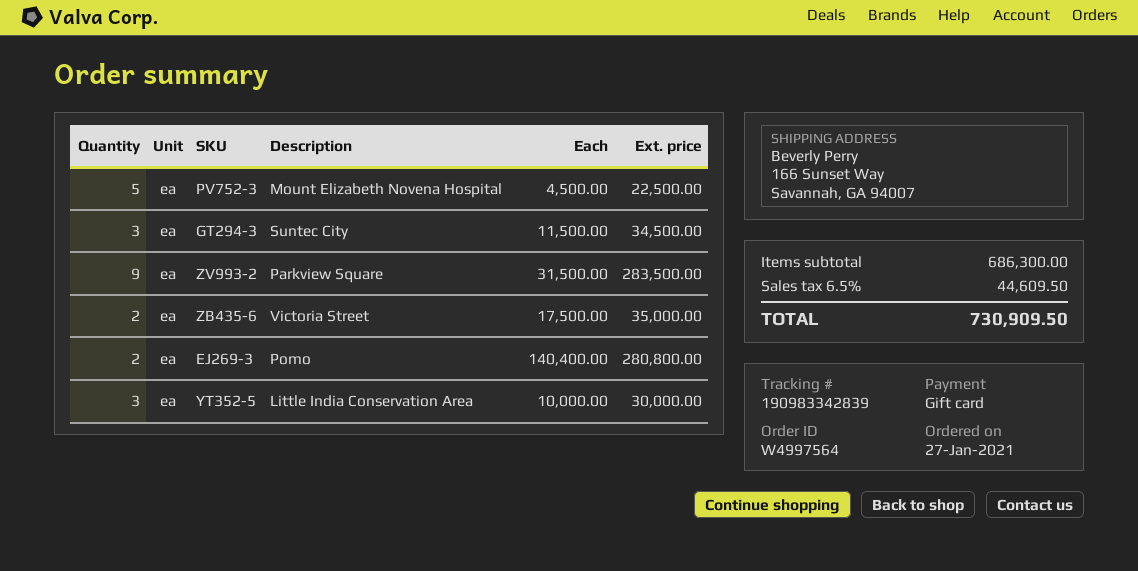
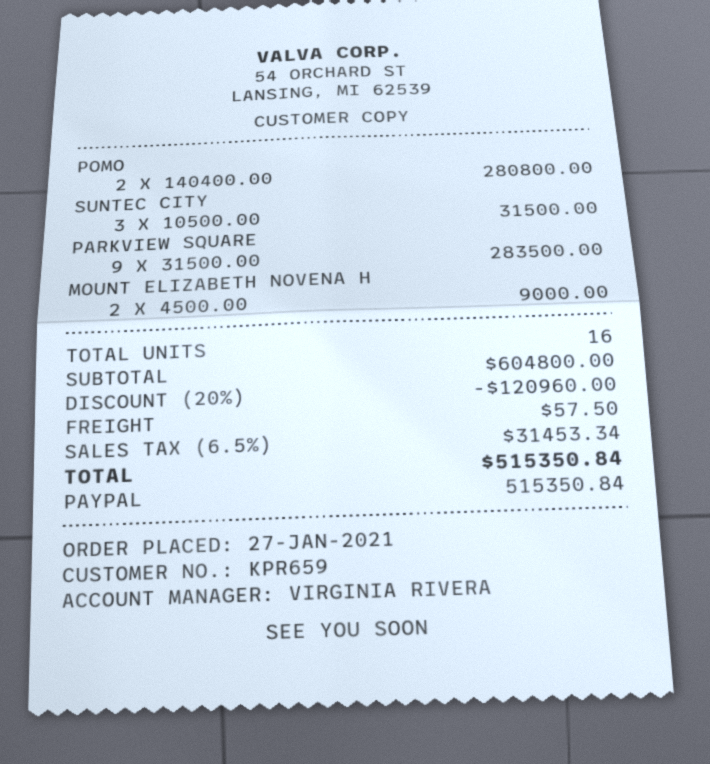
payment method: gift card -> PayPal
Mount Elizabeth Novena Hospital: 5 x 4500.00 = 22500.00 -> 2 x 4500.00 = 9000.00
Suntec City: 3 x 11500.00 = 34500.00 -> 3 x 10500.00 = 31500.00
Victoria Street: 2 x 17500.00 = 35000.00 -> none
Little India Conservation Area: 3 x 10000.00 = 30000.00 -> none
subtotal: 686300.00 -> 604800.00
discount: none -> 20% = 120960.00
shipping: none -> 57.50
tax: 6.5% = 44609.50 -> 6.5% = 31453.34
total: 730909.50 -> 515350.84

